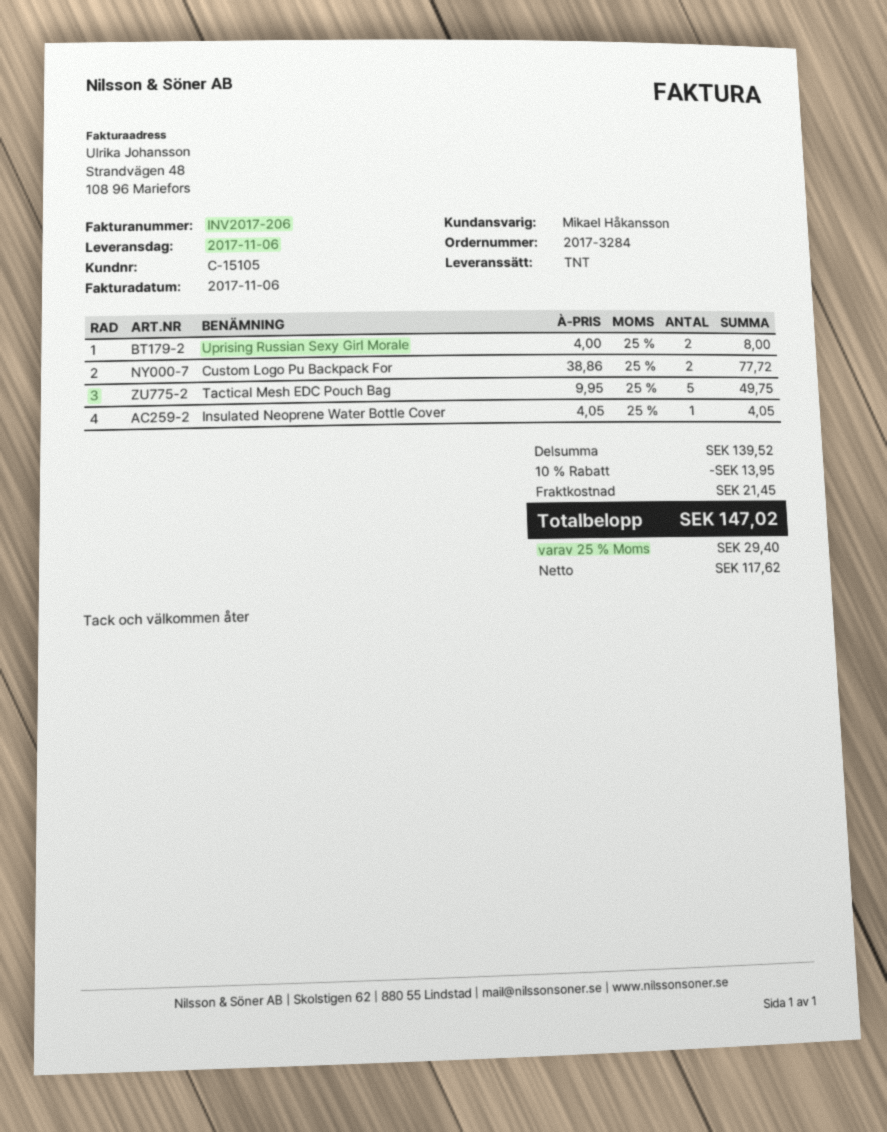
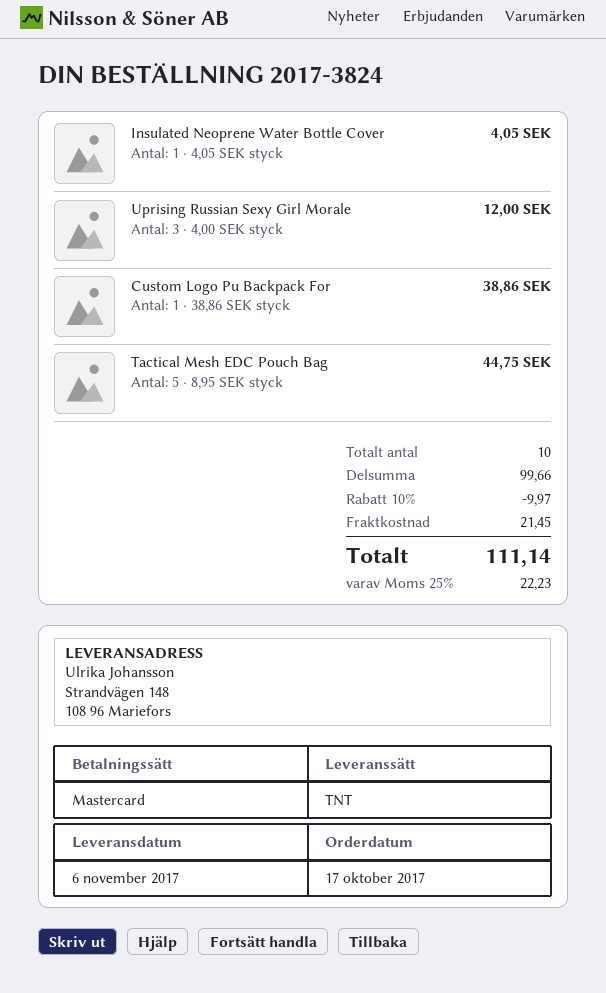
order number: 2017-3284 -> 2017-3824
Uprising Russian Sexy Girl Morale: 2 x 4.00 = 8.00 -> 3 x 4.00 = 12.00
Custom Logo Pu Backpack For: 2 x 38.86 = 77.72 -> 1 x 38.86 = 38.86
Tactical Mesh EDC Pouch Bag: 5 x 9.95 = 49.75 -> 5 x 8.95 = 44.75
subtotal: 139.52 -> 99.66
discount: 10% = 13.95 -> 10% = 9.97
tax: 25% = 29.40 -> 25% = 22.23
total: 147.02 -> 111.14

